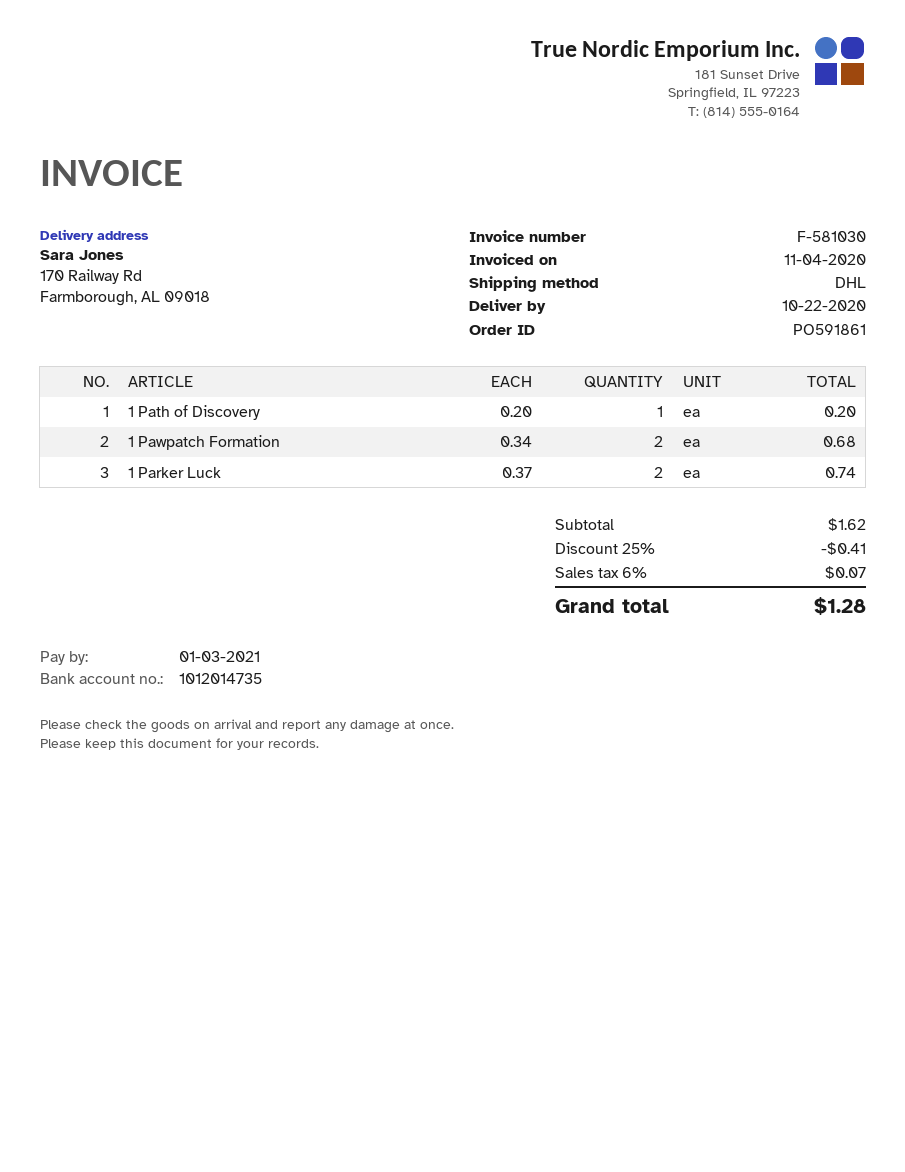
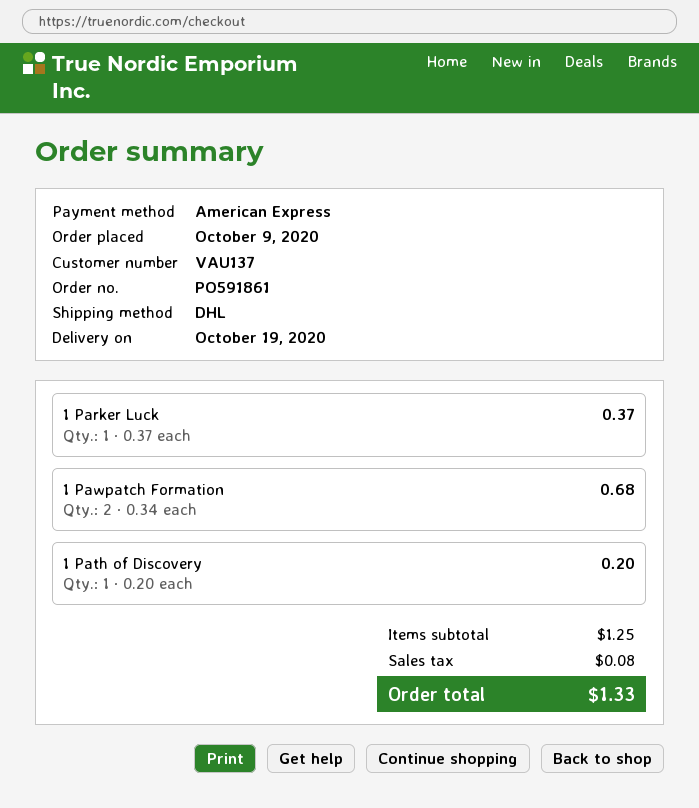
delivery date: 2020-10-22 -> 2020-10-19
1 Parker Luck: 2 x 0.37 = 0.74 -> 1 x 0.37 = 0.37
subtotal: 1.62 -> 1.25
discount: 25% = 0.41 -> none
tax: 0.07 -> 0.08
total: 1.28 -> 1.33

